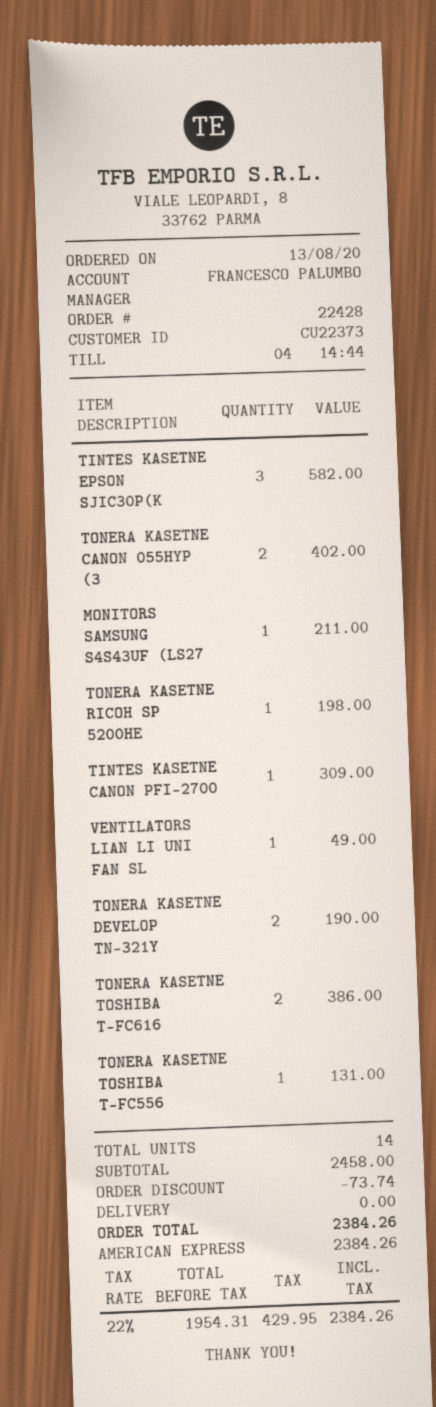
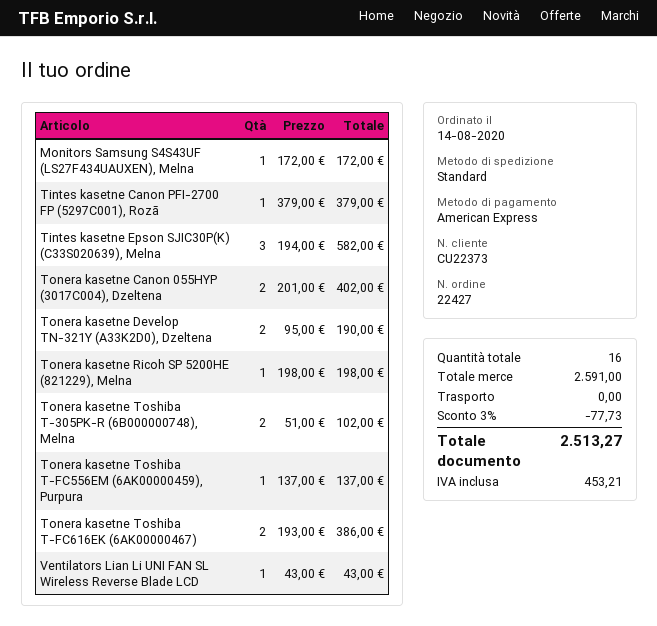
order number: 22428 -> 22427
order date: 2020-08-13 -> 2020-08-14
MONITORS SAMSUNG S4S43UF (LS27: 1 for 211.00 -> 1 for 172.00
TINTES KASETNE CANON PFI-2700: 1 for 309.00 -> 1 for 379.00
VENTILATORS LIAN LI UNI FAN SL: 1 for 49.00 -> 1 for 43.00
TONERA KASETNE TOSHIBA T-FC556: 1 for 131.00 -> 1 for 137.00
Tonera kasetne Toshiba T-305PK-R (6B000000748), Melna: none -> 2 for 102.00
total quantity: 14 -> 16
subtotal: 2458.00 -> 2591.00
discount: 73.74 -> 77.73
tax: 429.95 -> 453.21
total: 2384.26 -> 2513.27

